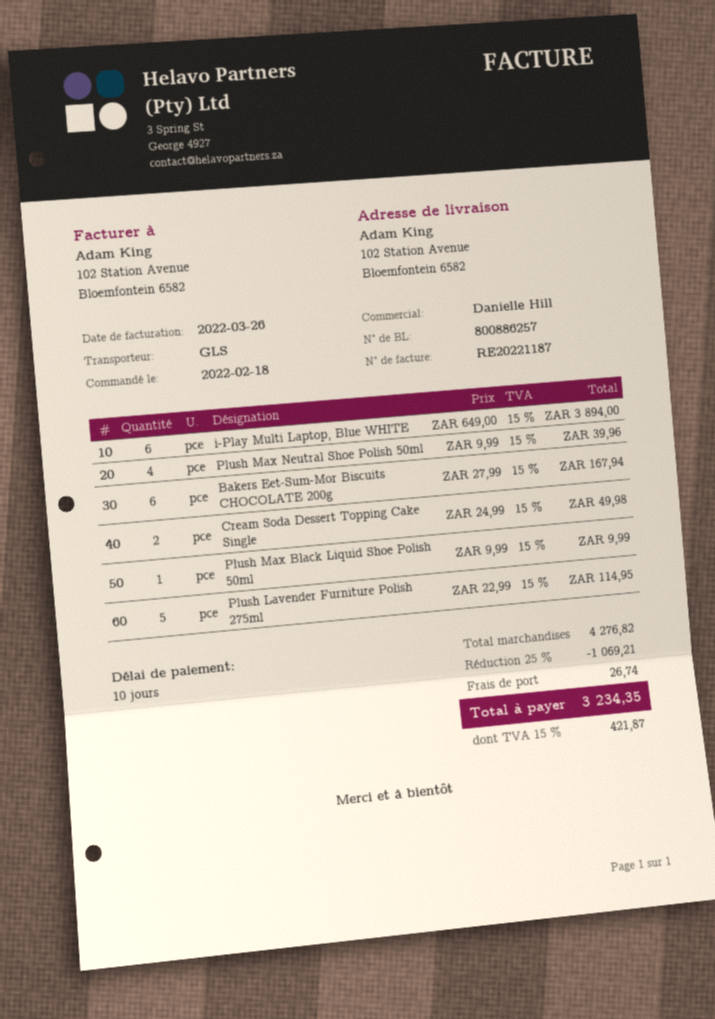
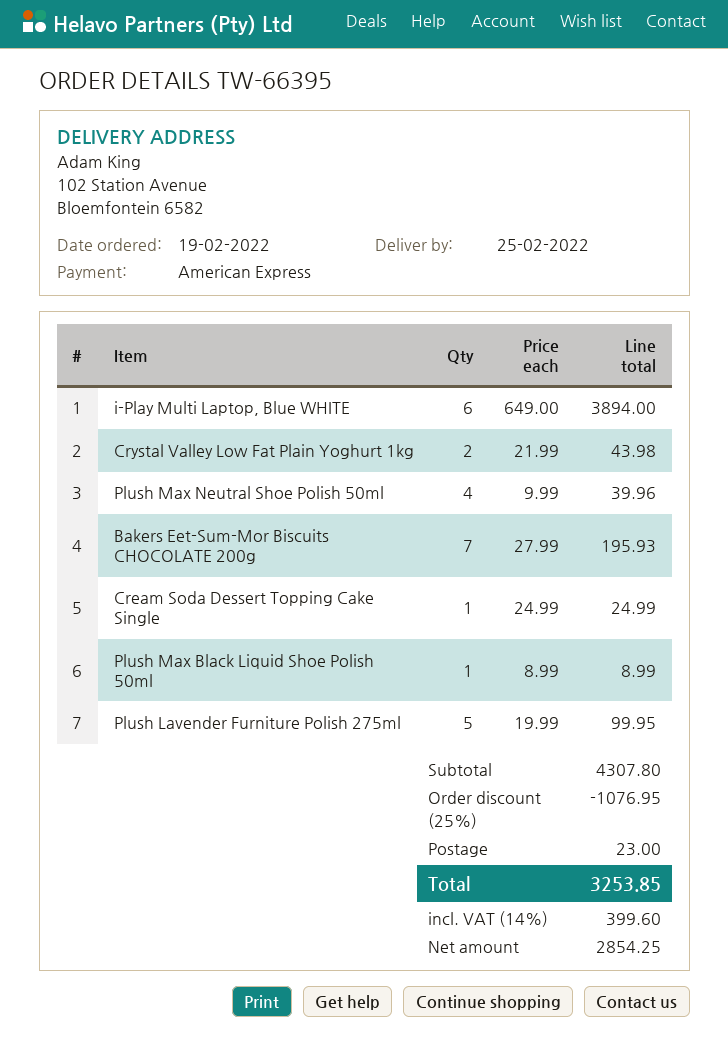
order date: 2022-02-18 -> 2022-02-19
Bakers Eet-Sum-Mor Biscuits CHOCOLATE 200g: 6 x 27.99 = 167.94 -> 7 x 27.99 = 195.93
Cream Soda Dessert Topping Cake Single: 2 x 24.99 = 49.98 -> 1 x 24.99 = 24.99
Plush Max Black Liquid Shoe Polish 50ml: 1 x 9.99 = 9.99 -> 1 x 8.99 = 8.99
Plush Lavender Furniture Polish 275ml: 5 x 22.99 = 114.95 -> 5 x 19.99 = 99.95
Crystal Valley Low Fat Plain Yoghurt 1kg: none -> 2 x 21.99 = 43.98
subtotal: 4276.82 -> 4307.80
discount: 25% = 1069.21 -> 25% = 1076.95
shipping: 26.74 -> 23.00
tax: 15% = 421.87 -> 14% = 399.60
total: 3234.35 -> 3253.85

